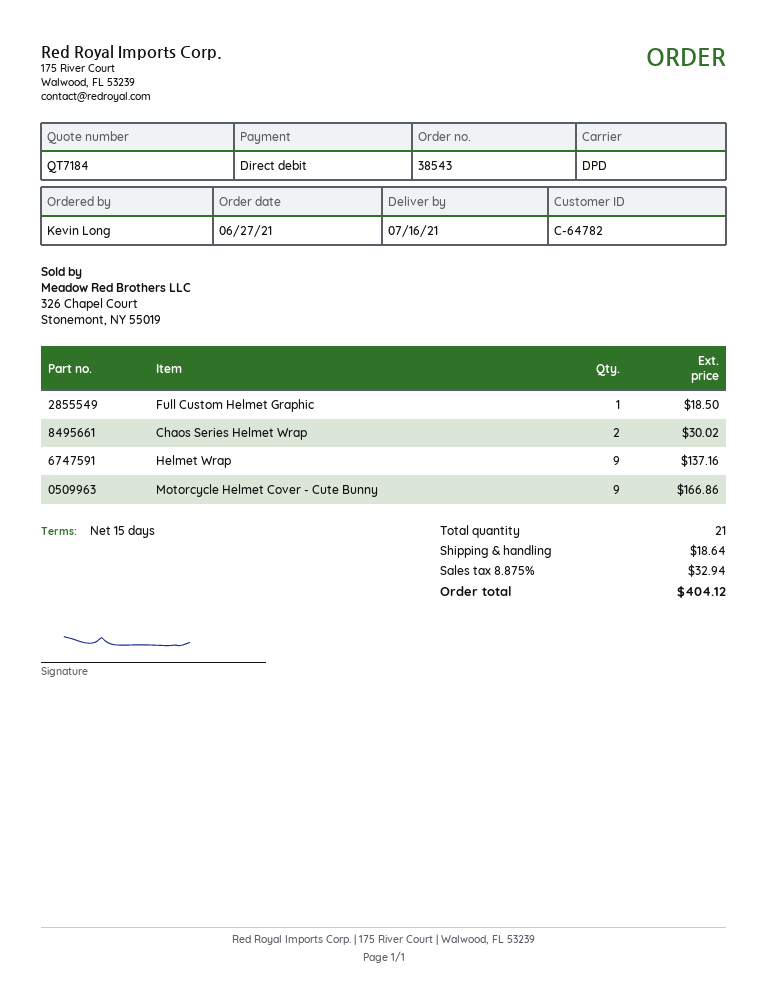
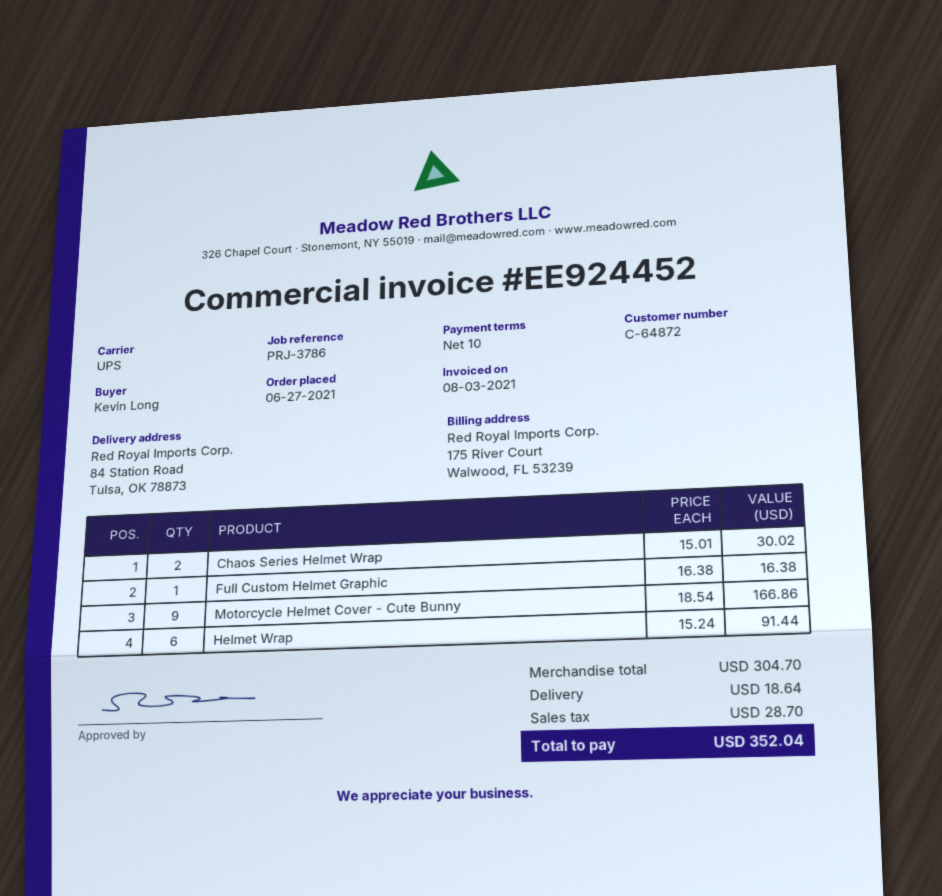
payment terms: 15 days -> 10 days
customer number: C-64782 -> C-64872
shipping method: DPD -> UPS
Full Custom Helmet Graphic: 1 for 18.50 -> 1 for 16.38
Helmet Wrap: 9 for 137.16 -> 6 for 91.44
tax: 32.94 -> 28.70
total: 404.12 -> 352.04

